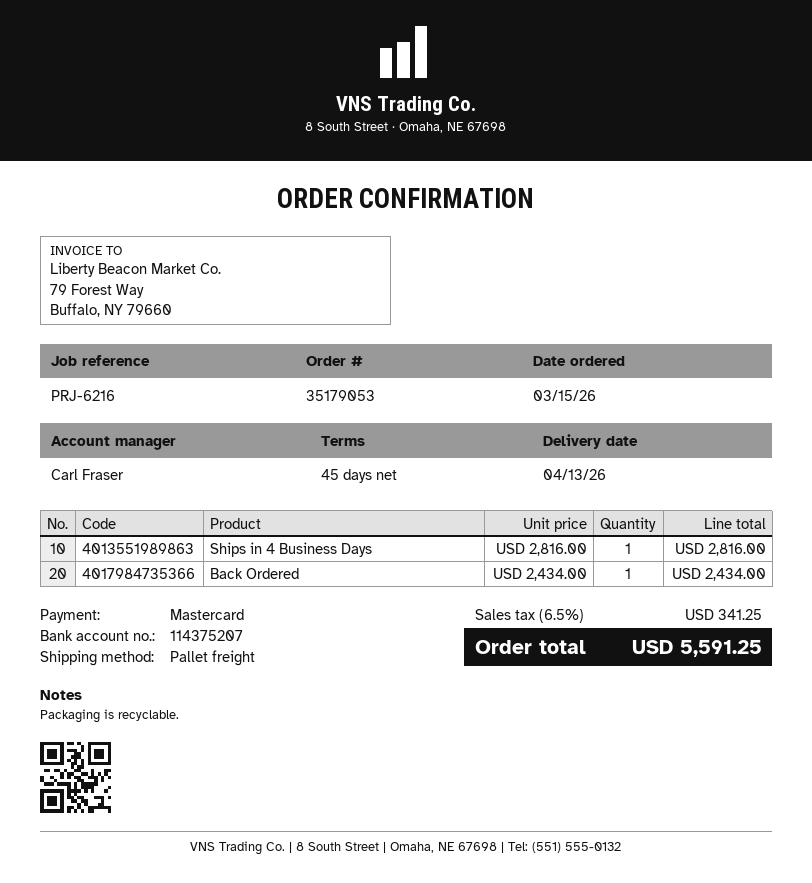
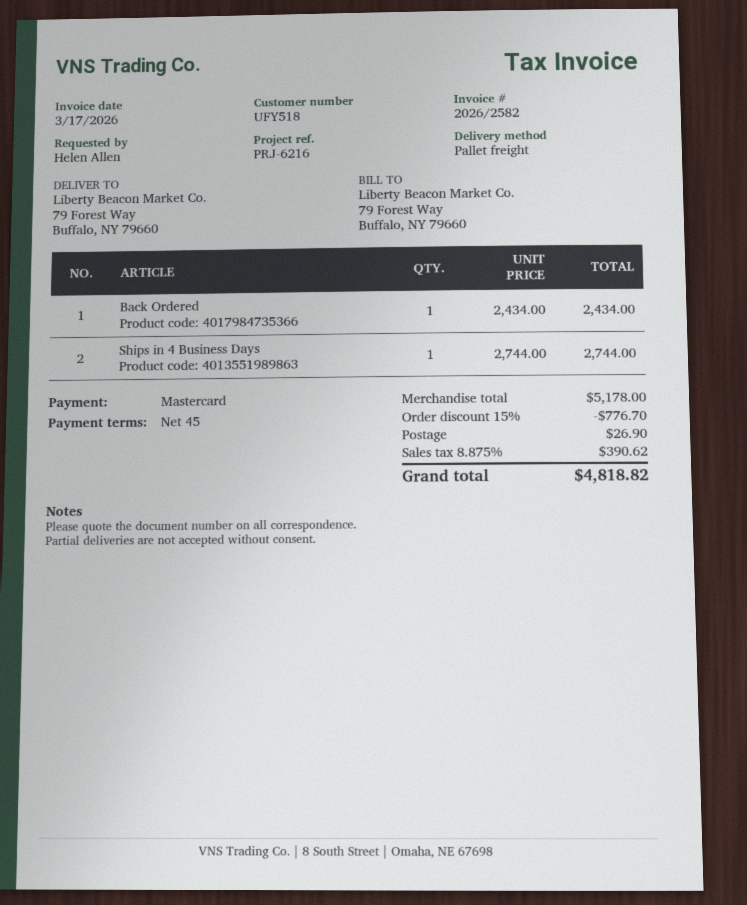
Ships in 4 Business Days: 1 x 2816.00 = 2816.00 -> 1 x 2744.00 = 2744.00
discount: none -> 15% = 776.70
shipping: none -> 26.90
tax: 6.5% = 341.25 -> 8.875% = 390.62
total: 5591.25 -> 4818.82

